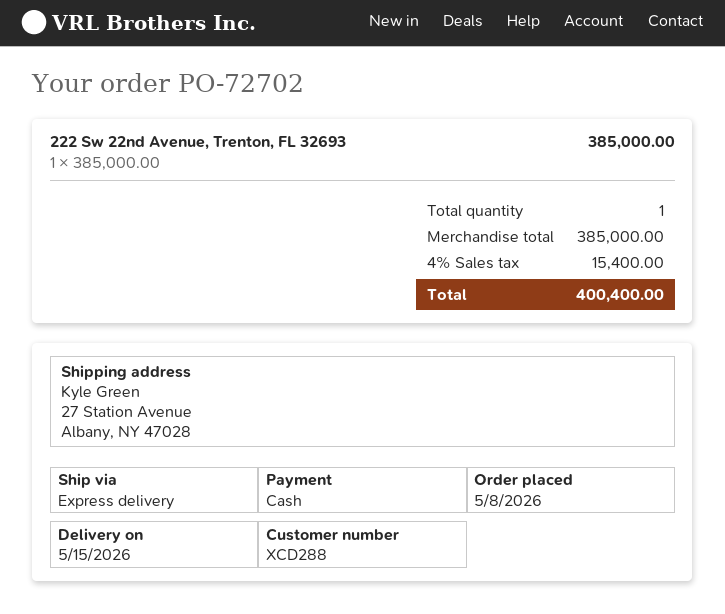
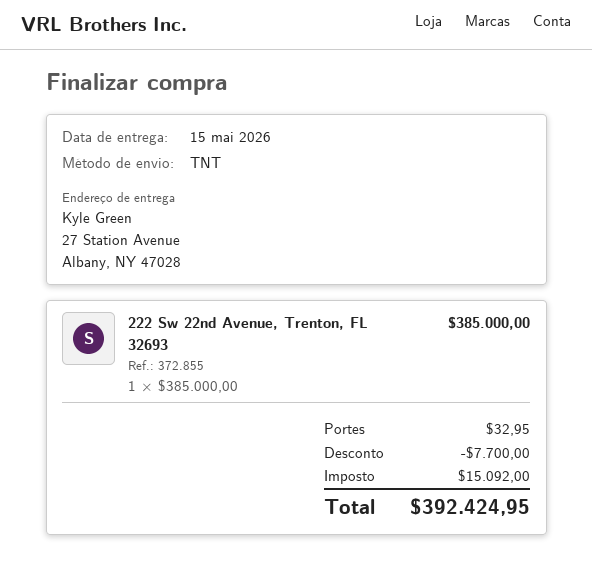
shipping method: express -> TNT
discount: none -> 7700.00
shipping: none -> 32.95
tax: 15400.00 -> 15092.00
total: 400400.00 -> 392424.95

